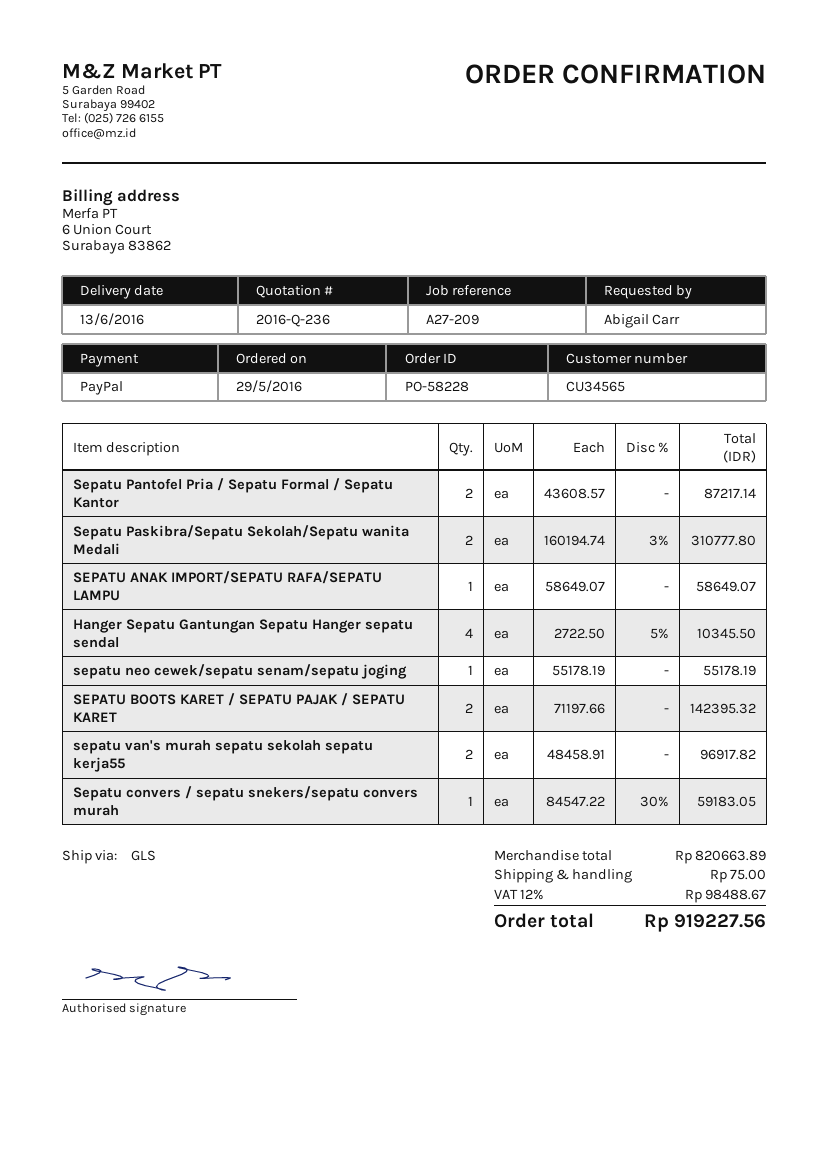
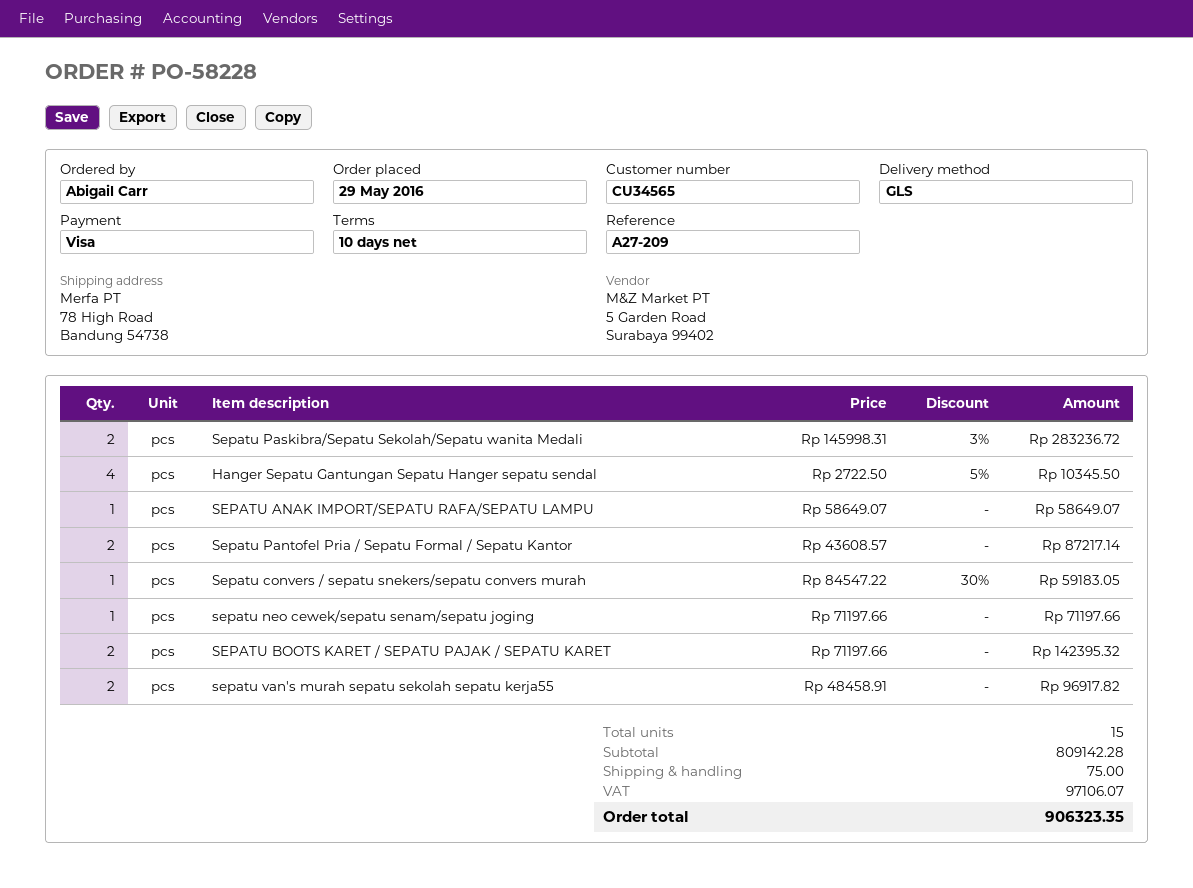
payment method: PayPal -> Visa
Sepatu Paskibra/Sepatu Sekolah/Sepatu wanita Medali: 2 x 160194.74 - 3% = 310777.80 -> 2 x 145998.31 - 3% = 283236.72
sepatu neo cewek/sepatu senam/sepatu joging: 1 x 55178.19 = 55178.19 -> 1 x 71197.66 = 71197.66
subtotal: 820663.89 -> 809142.28
tax: 98488.67 -> 97106.07
total: 919227.56 -> 906323.35

